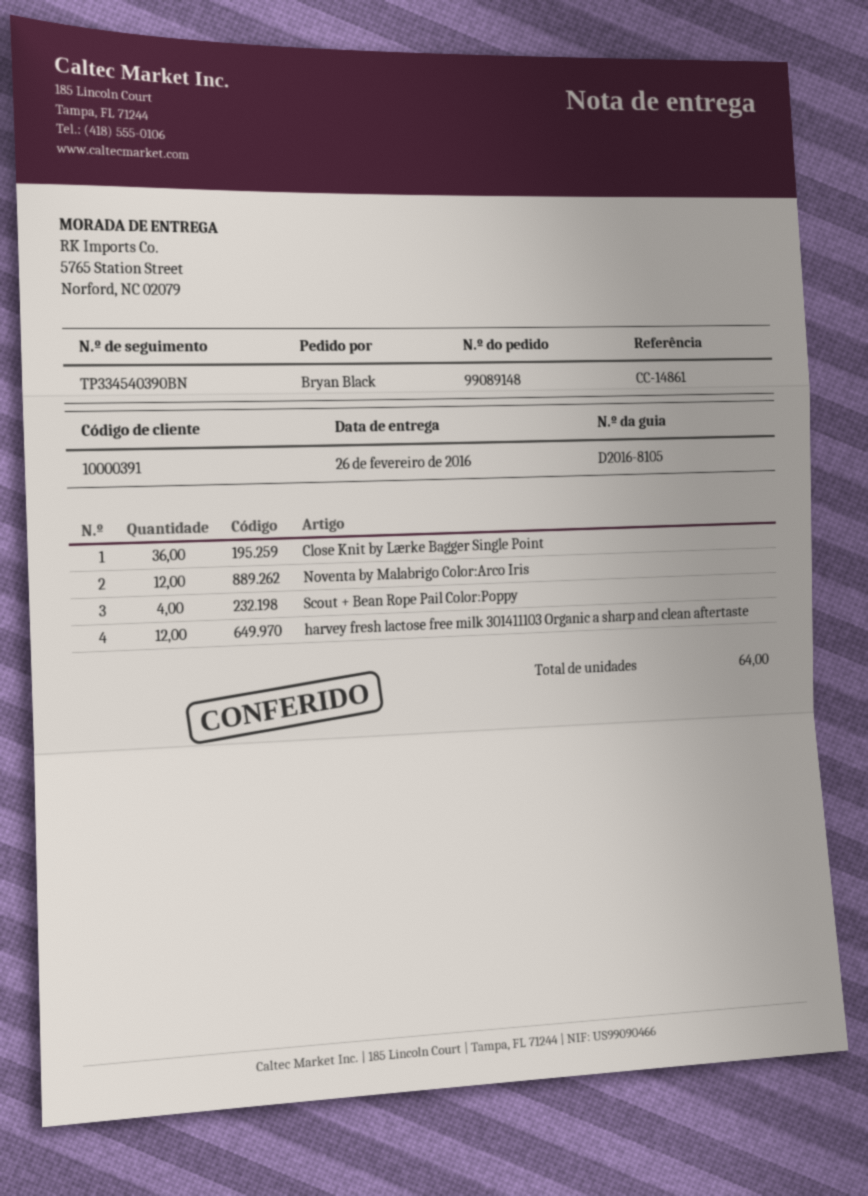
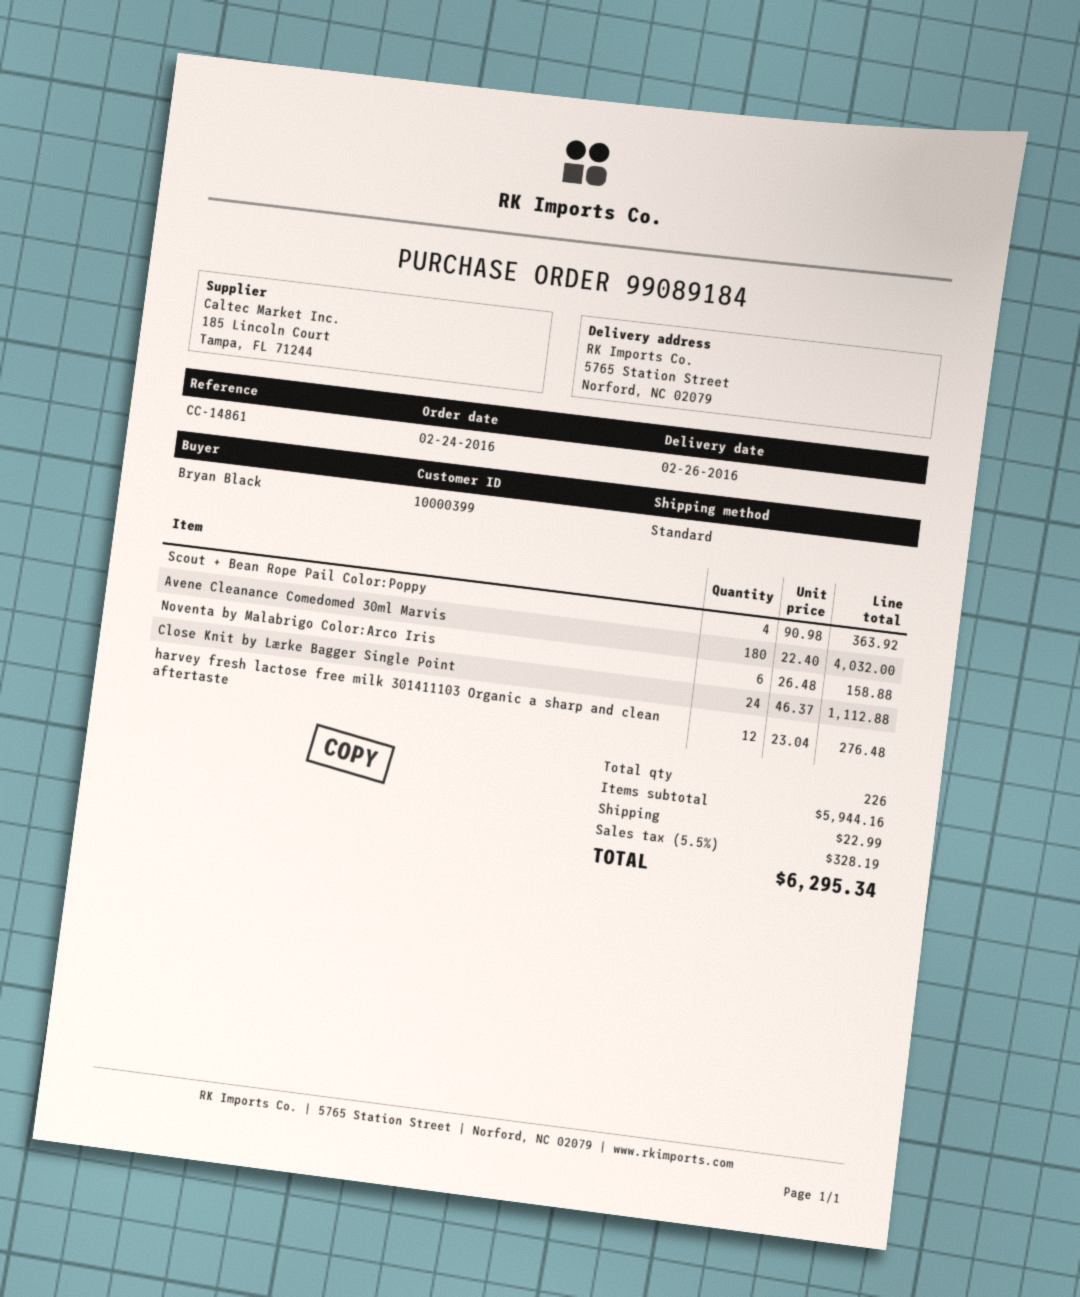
order number: 99089148 -> 99089184
customer number: 10000391 -> 10000399
Close Knit by Lærke Bagger Single Point: 36 -> 24
Noventa by Malabrigo Color:Arco Iris: 12 -> 6
Avene Cleanance Comedomed 30ml Marvis: none -> 180
total quantity: 64 -> 226

